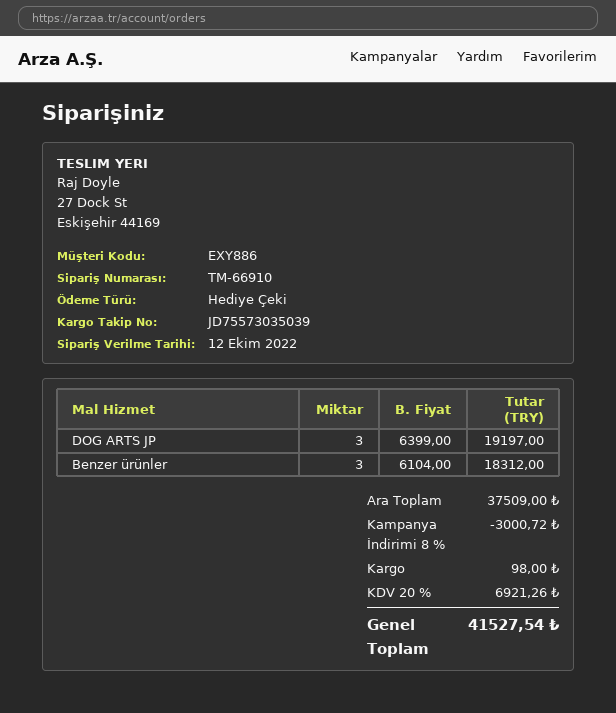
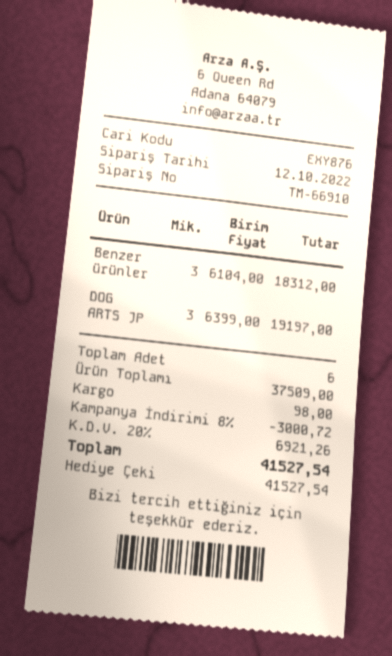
customer number: EXY886 -> EXY876

